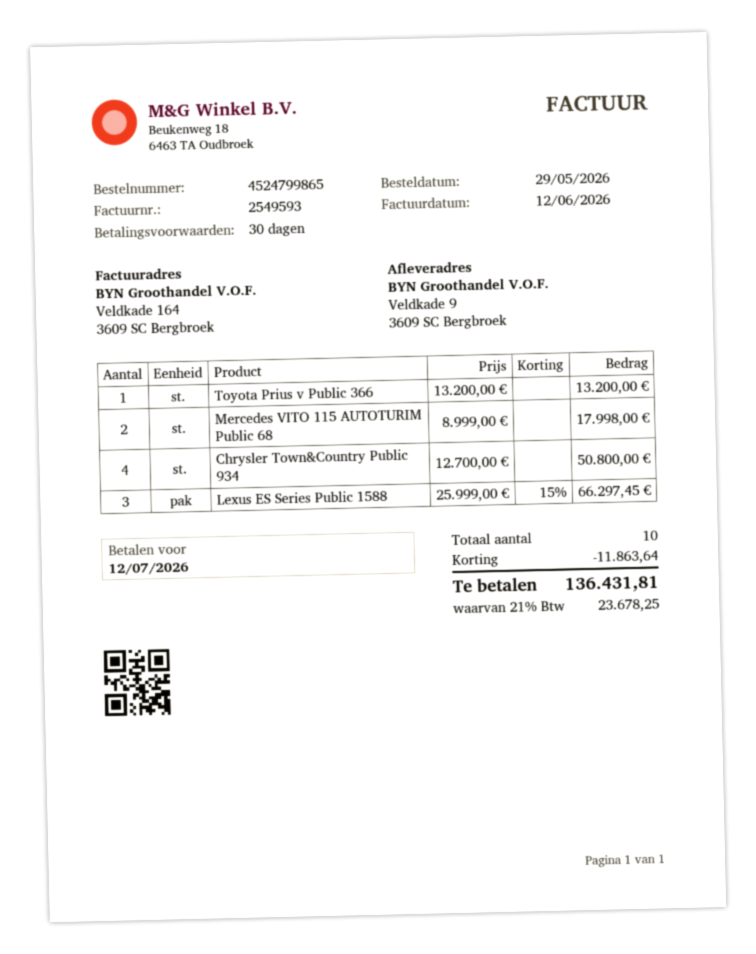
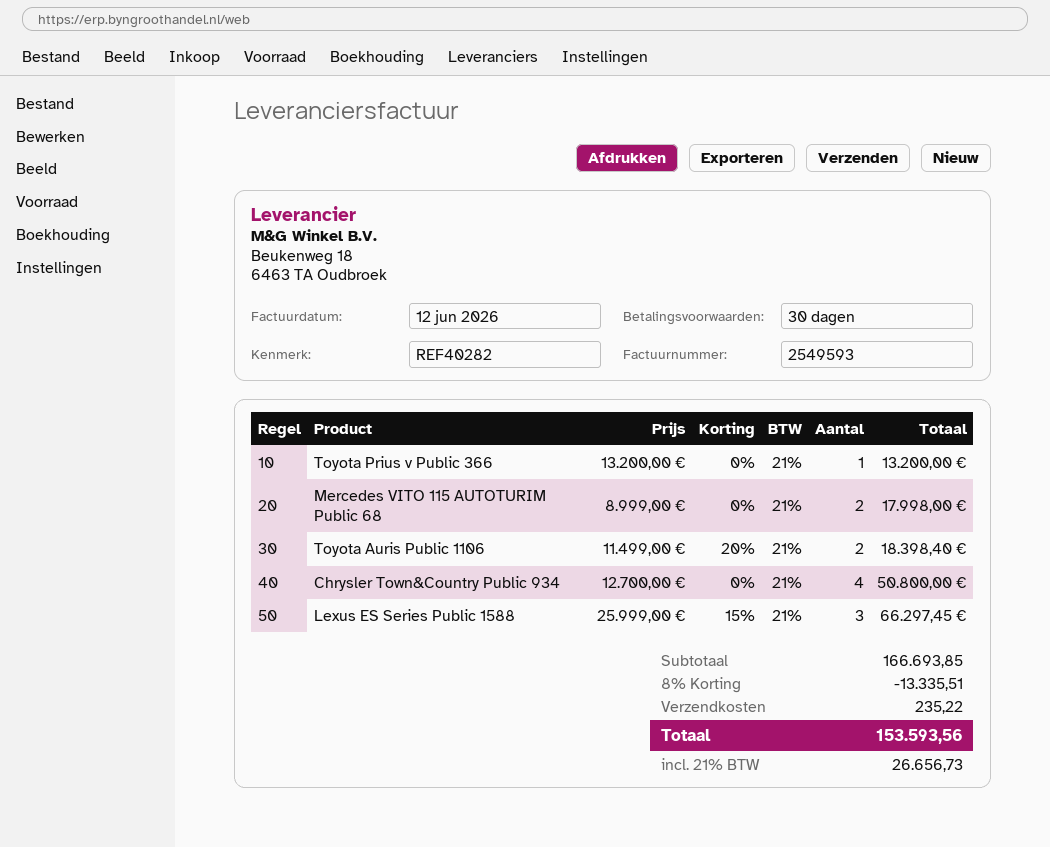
Toyota Auris Public 1106: none -> 2 x 11499.00 - 20% = 18398.40
discount: 11863.64 -> 13335.51
shipping: none -> 235.22
tax: 21% = 23678.25 -> 21% = 26656.73
total: 136431.81 -> 153593.56

